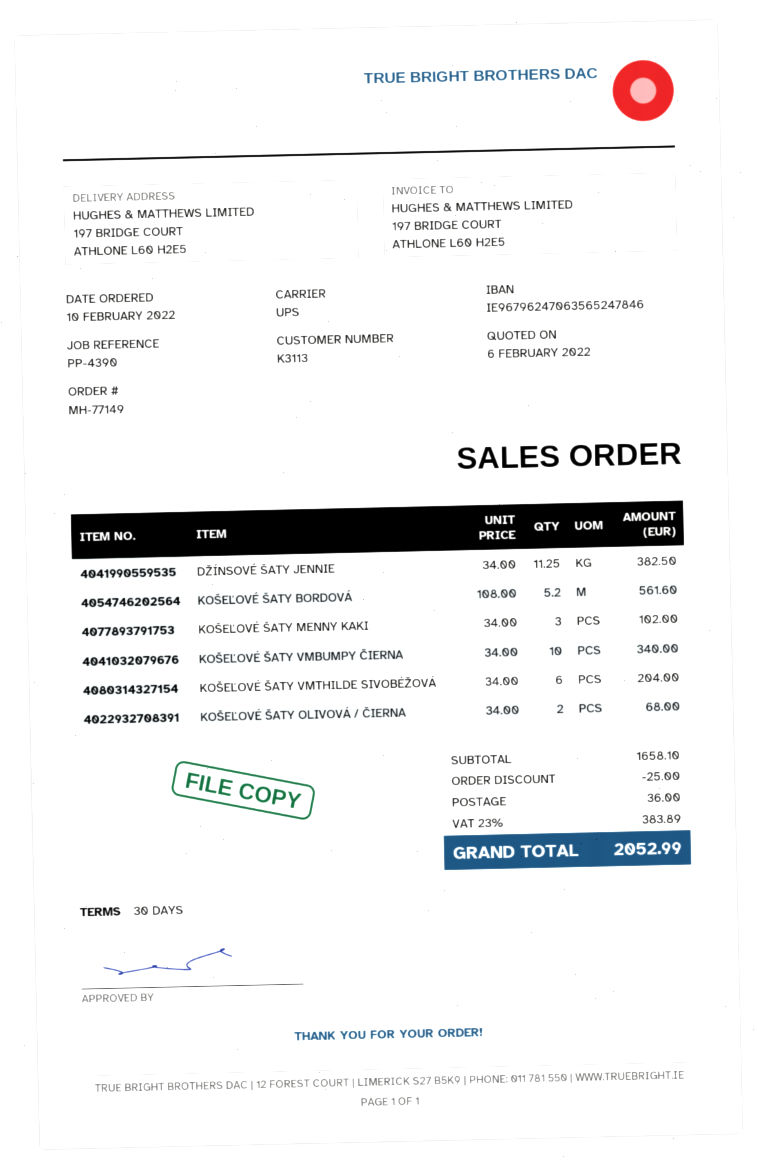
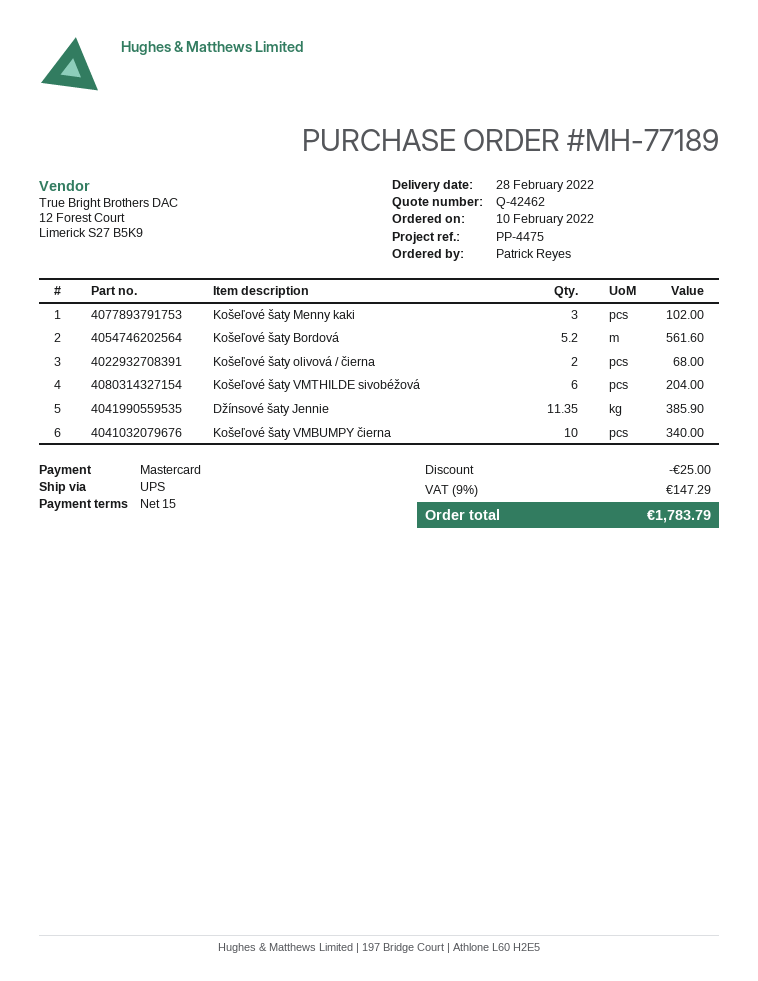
order number: MH-77149 -> MH-77189
payment terms: 30 days -> 15 days
reference: PP-4390 -> PP-4475
DŽÍNSOVÉ ŠATY JENNIE: 11.25 for 382.50 -> 11.35 for 385.90
shipping: 36.00 -> none
tax: 23% = 383.89 -> 9% = 147.29
total: 2052.99 -> 1783.79

